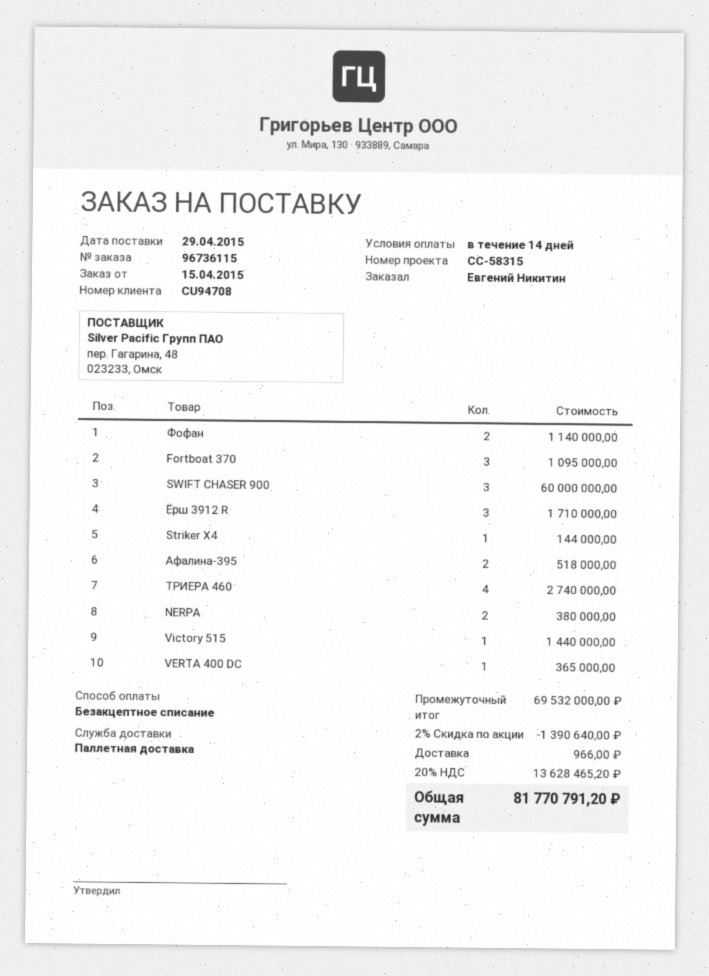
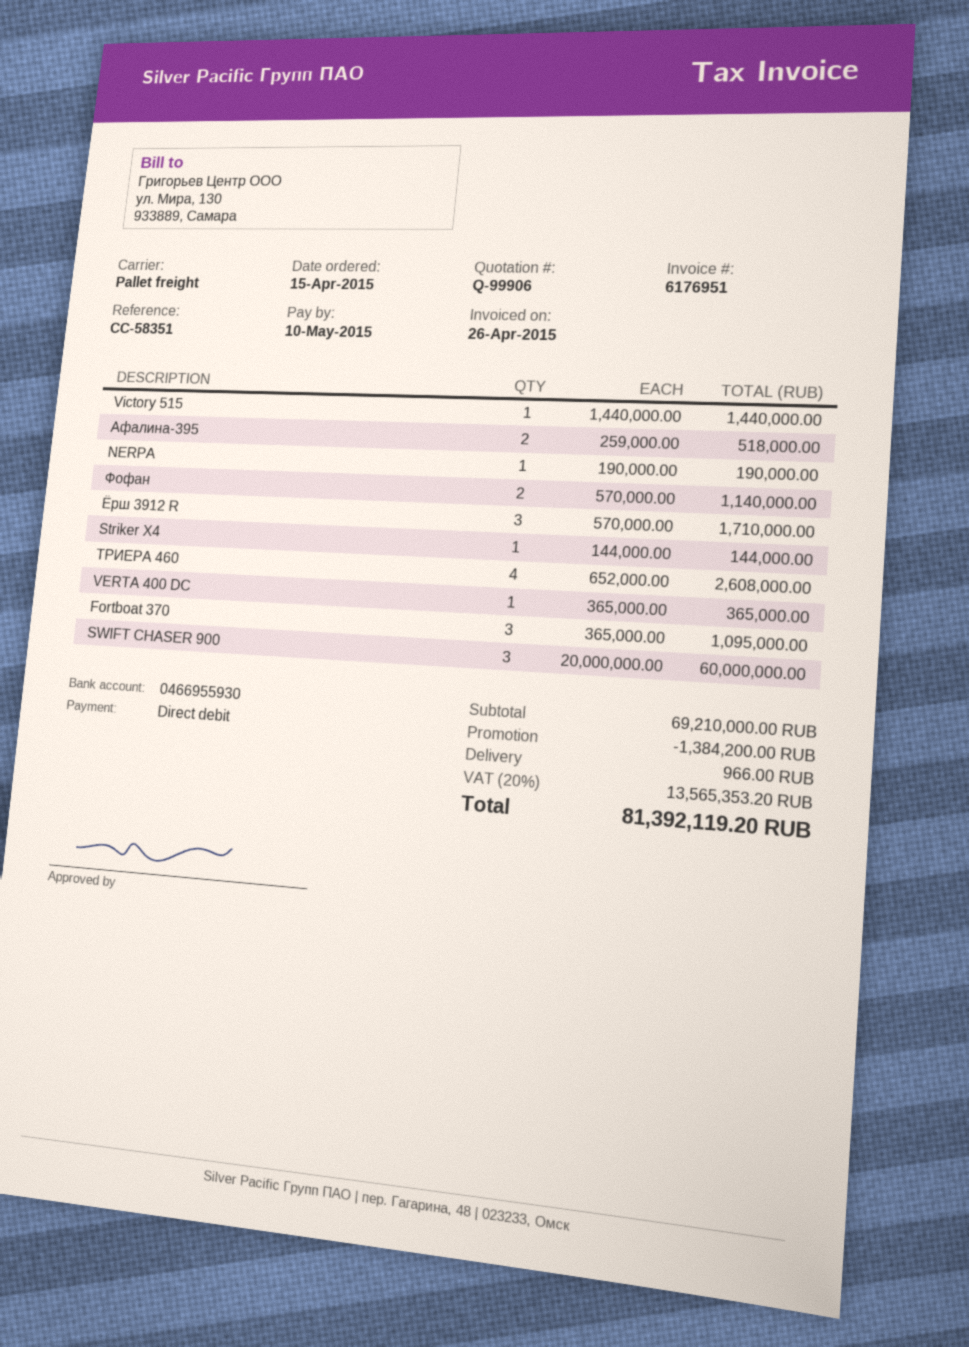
reference: CC-58315 -> CC-58351
ТРИЕРА 460: 4 for 2740000.00 -> 4 for 2608000.00
NERPA: 2 for 380000.00 -> 1 for 190000.00
subtotal: 69532000.00 -> 69210000.00
discount: 1390640.00 -> 1384200.00
tax: 20% = 13628465.20 -> 20% = 13565353.20
total: 81770791.20 -> 81392119.20

